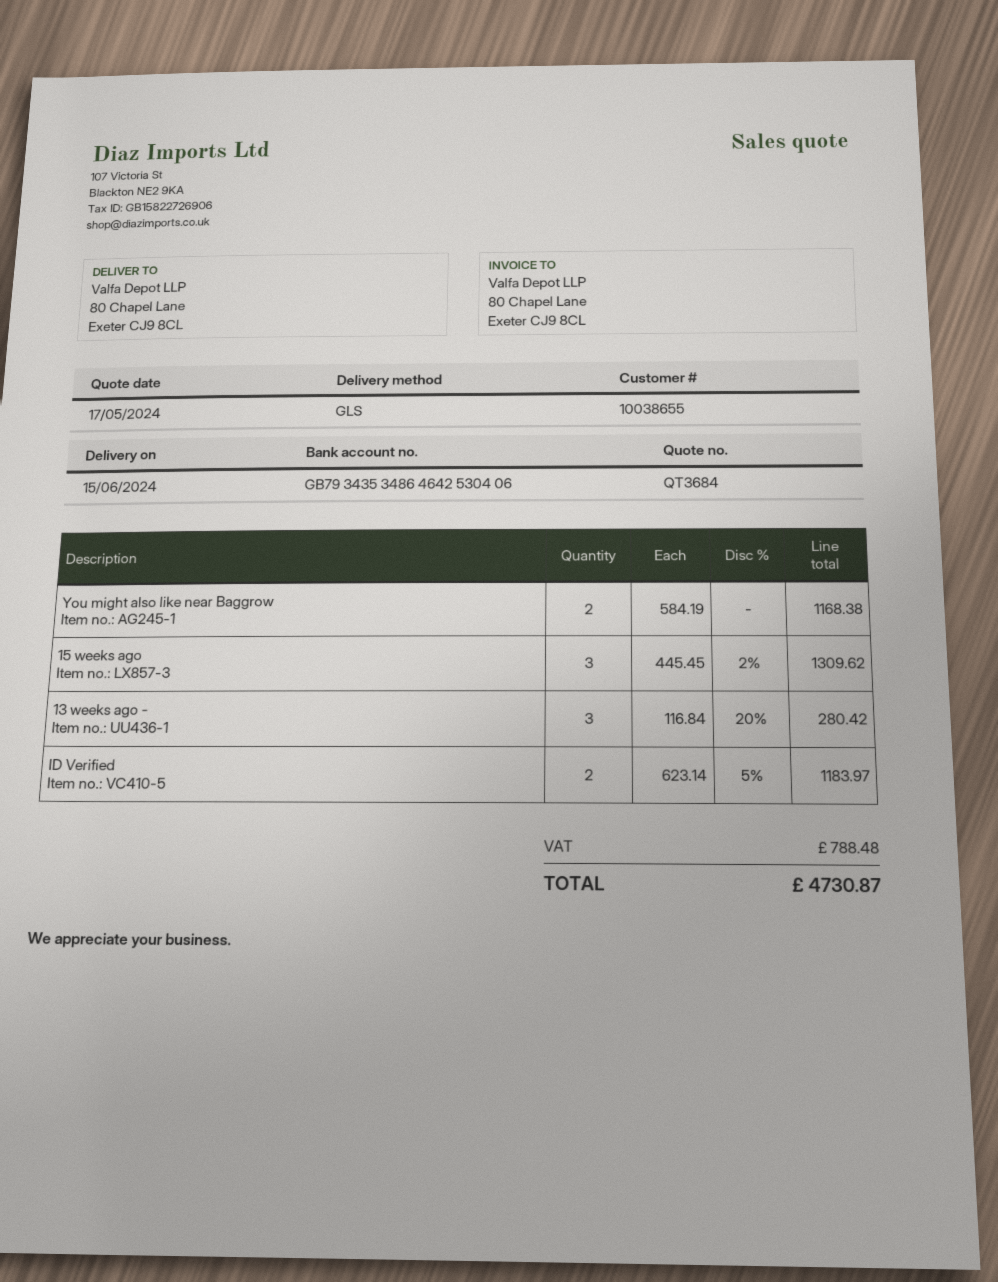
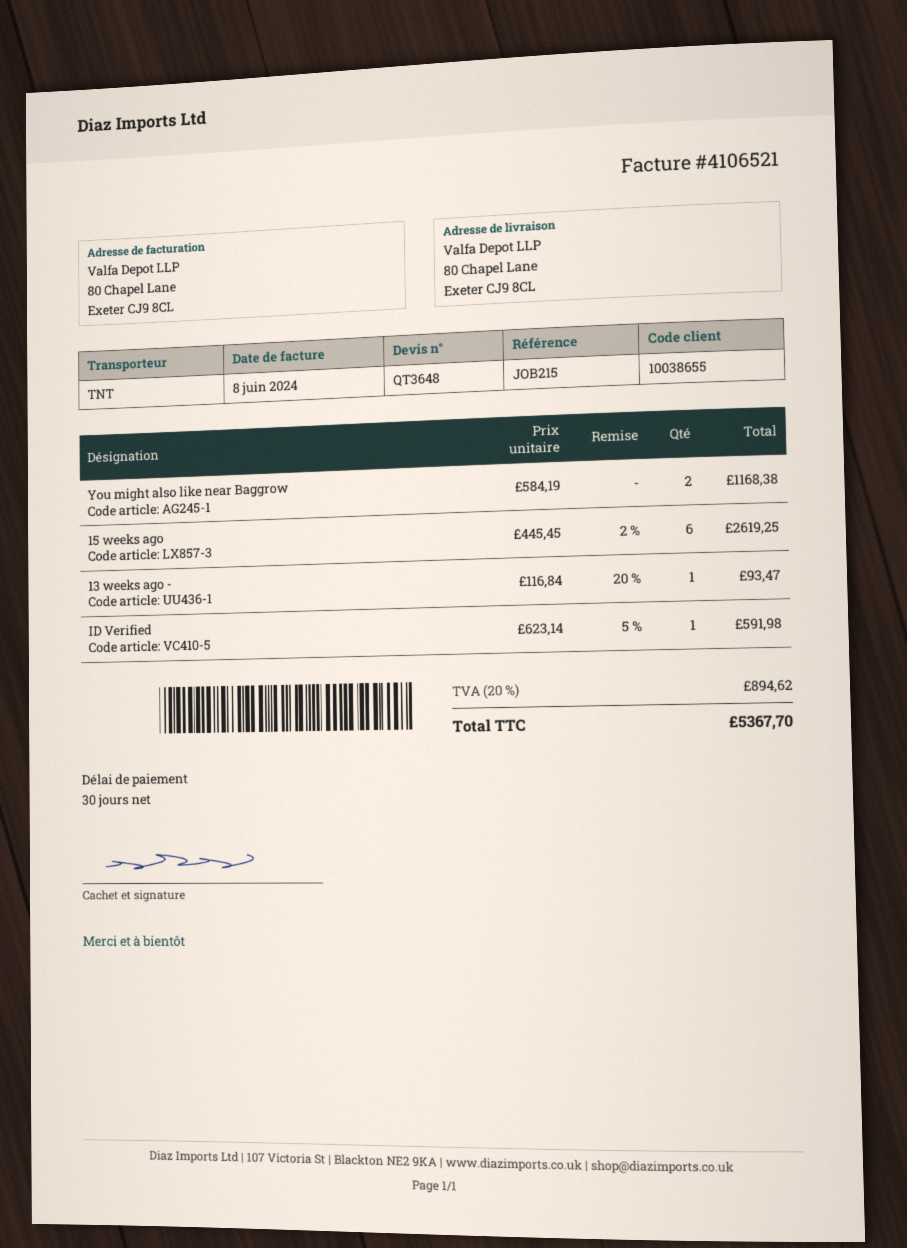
quote number: QT3684 -> QT3648
shipping method: GLS -> TNT
15 weeks ago: 3 x 445.45 - 2% = 1309.62 -> 6 x 445.45 - 2% = 2619.25
13 weeks ago -: 3 x 116.84 - 20% = 280.42 -> 1 x 116.84 - 20% = 93.47
ID Verified: 2 x 623.14 - 5% = 1183.97 -> 1 x 623.14 - 5% = 591.98
tax: 788.48 -> 894.62
total: 4730.87 -> 5367.70

